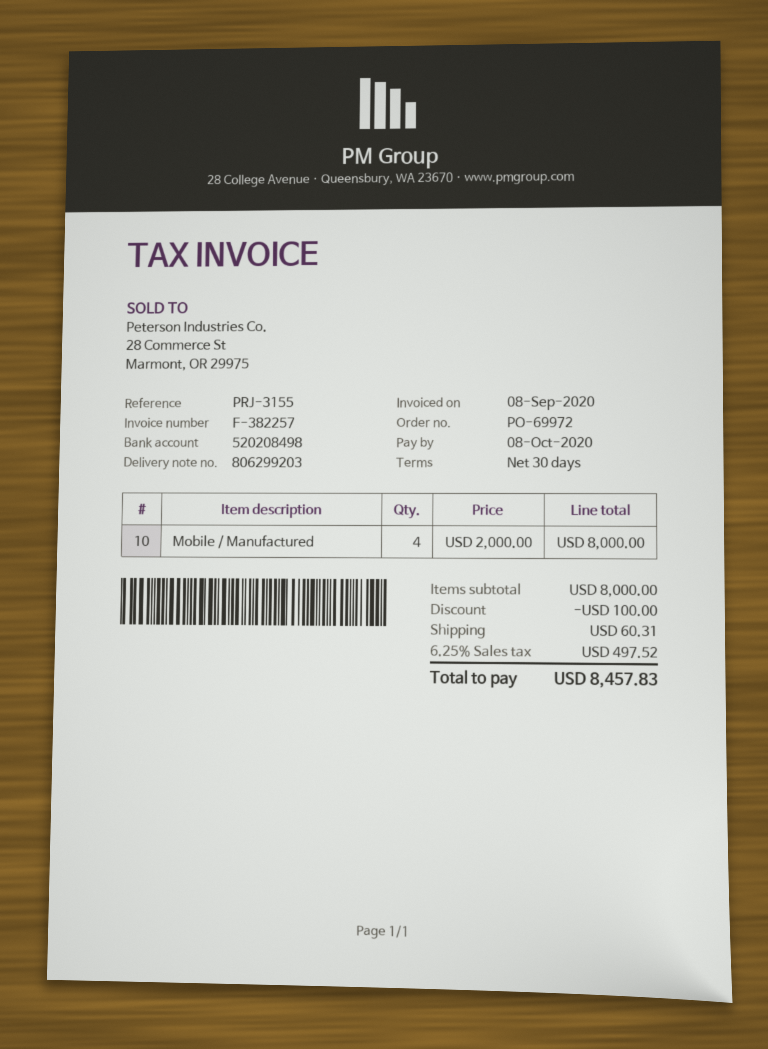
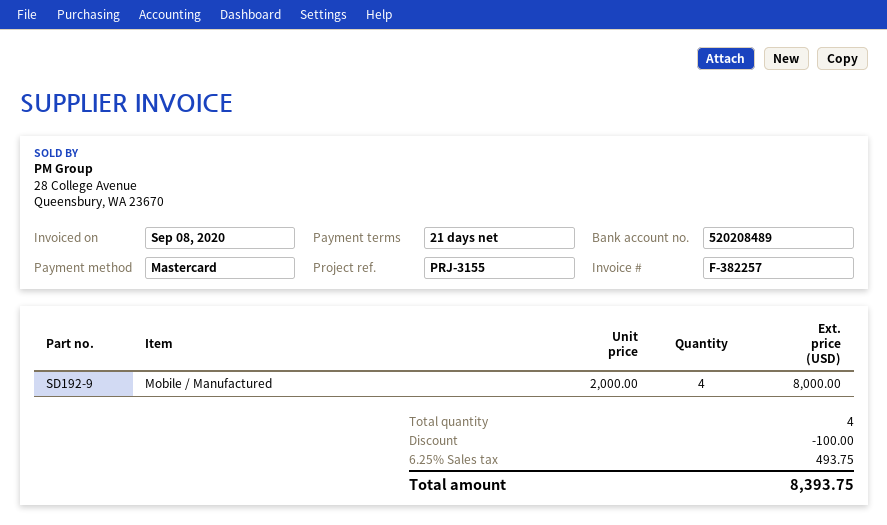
payment terms: 30 days -> 21 days
bank account: 520208498 -> 520208489
shipping: 60.31 -> none
tax: 6.25% = 497.52 -> 6.25% = 493.75
total: 8457.83 -> 8393.75

